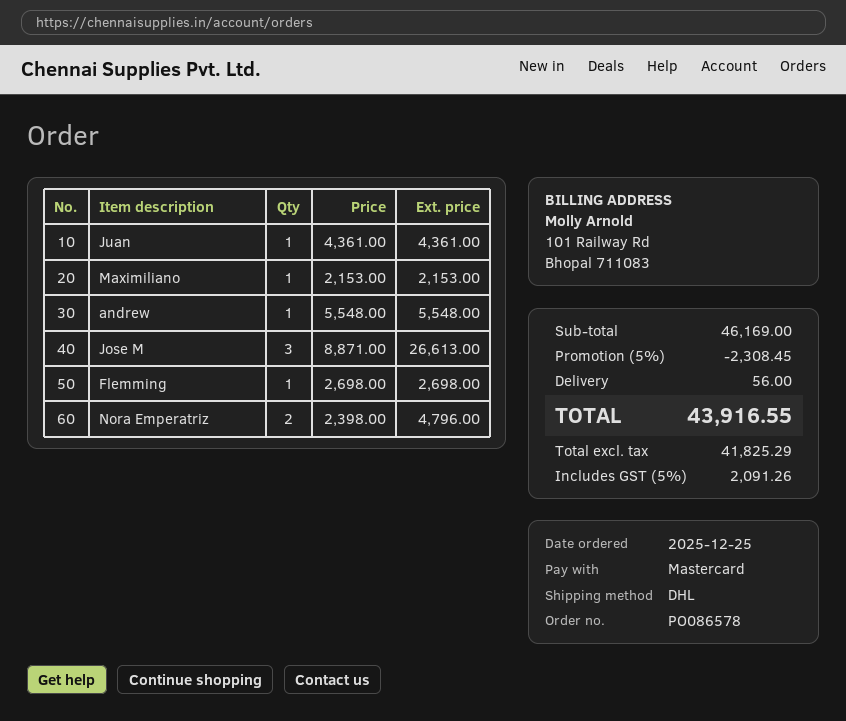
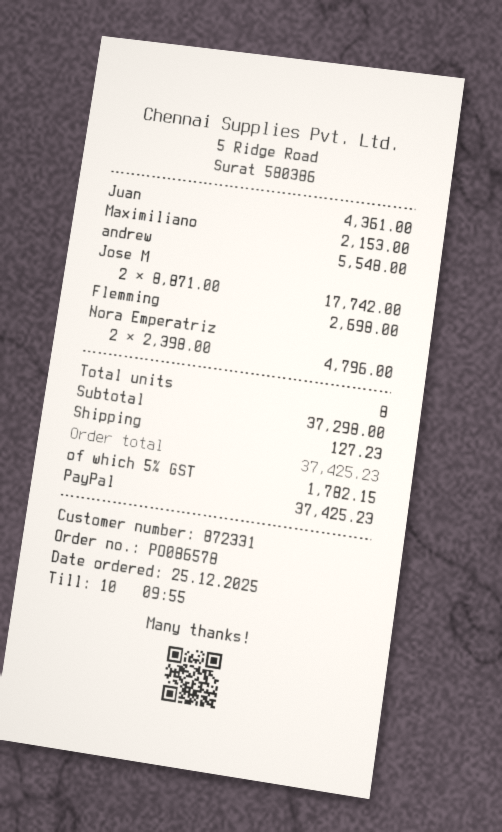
payment method: Mastercard -> PayPal
Jose M: 3 x 8871.00 = 26613.00 -> 2 x 8871.00 = 17742.00
subtotal: 46169.00 -> 37298.00
discount: 5% = 2308.45 -> none
shipping: 56.00 -> 127.23
tax: 5% = 2091.26 -> 5% = 1782.15
total: 43916.55 -> 37425.23

